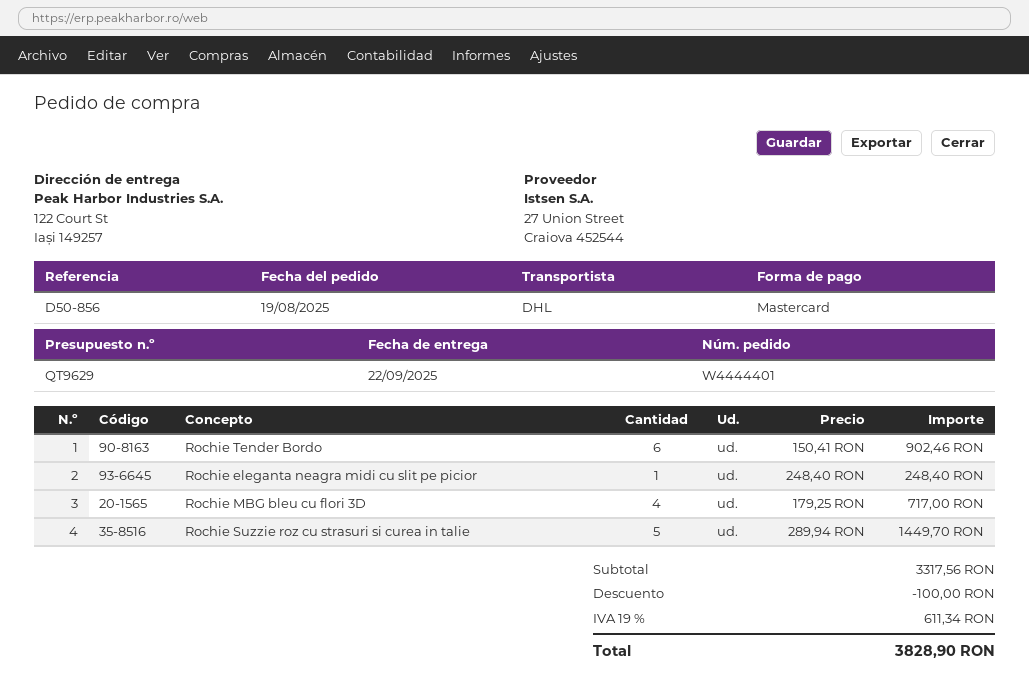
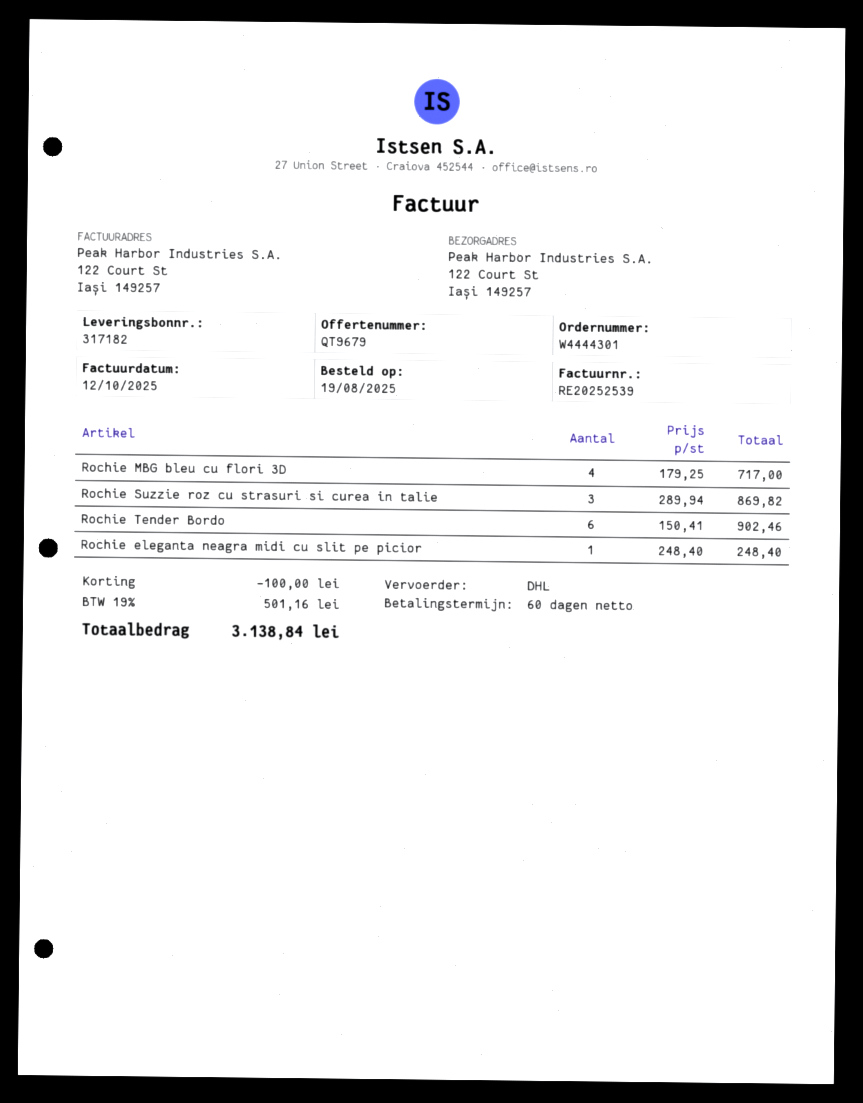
quote number: QT9629 -> QT9679
order number: W4444401 -> W4444301
Rochie Suzzie roz cu strasuri si curea in talie: 5 x 289.94 = 1449.70 -> 3 x 289.94 = 869.82
tax: 19% = 611.34 -> 19% = 501.16
total: 3828.90 -> 3138.84

